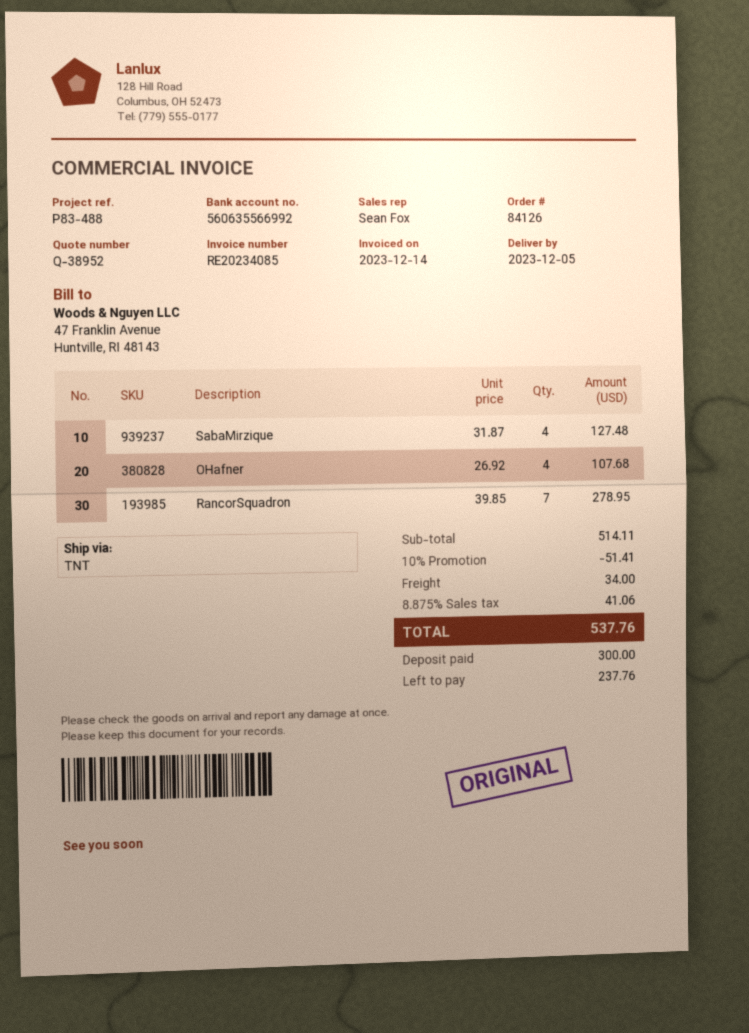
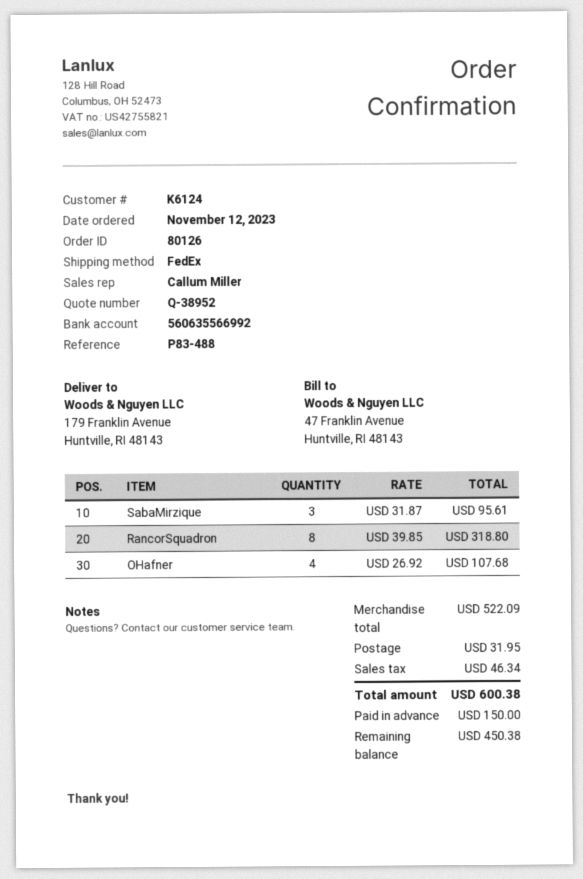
order number: 84126 -> 80126
sales rep: Sean Fox -> Callum Miller
shipping method: TNT -> FedEx
SabaMirzique: 4 x 31.87 = 127.48 -> 3 x 31.87 = 95.61
RancorSquadron: 7 x 39.85 = 278.95 -> 8 x 39.85 = 318.80
subtotal: 514.11 -> 522.09
discount: 10% = 51.41 -> none
shipping: 34.00 -> 31.95
tax: 41.06 -> 46.34
total: 537.76 -> 600.38
deposit: 300.00 -> 150.00
balance: 237.76 -> 450.38

